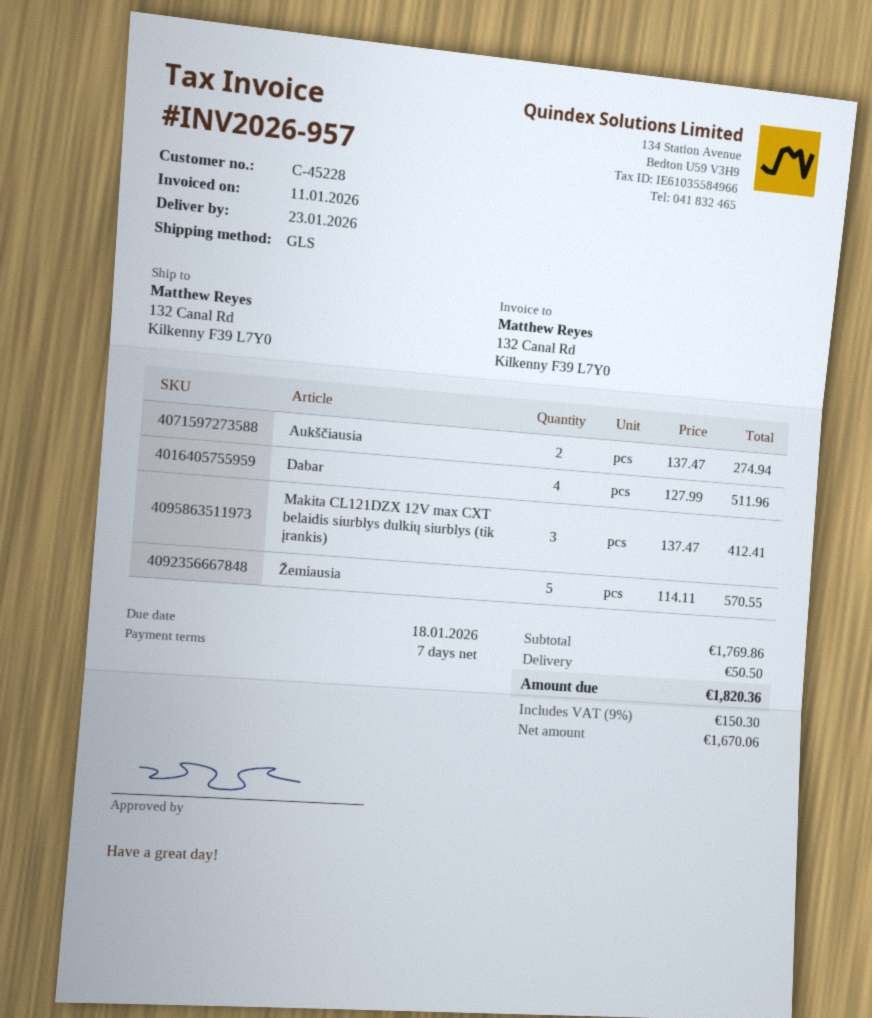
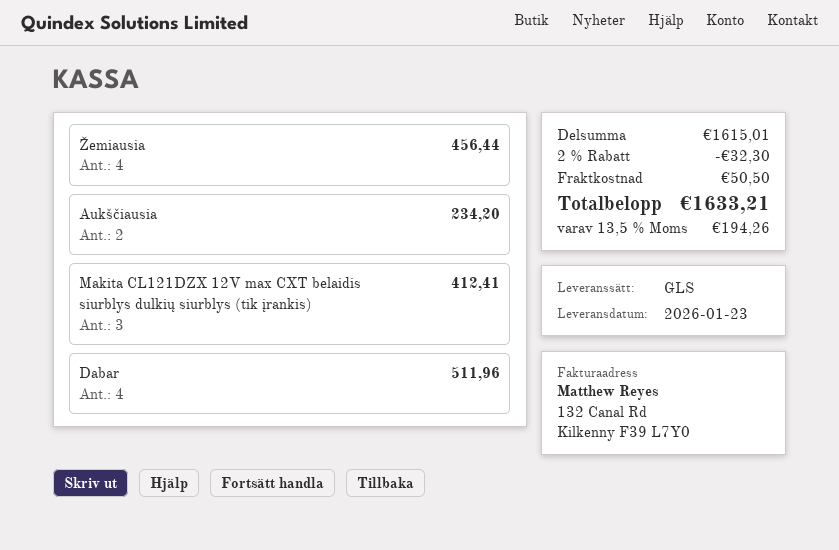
Aukščiausia: 2 for 274.94 -> 2 for 234.20
Žemiausia: 5 for 570.55 -> 4 for 456.44
subtotal: 1769.86 -> 1615.01
discount: none -> 2% = 32.30
tax: 9% = 150.30 -> 13.5% = 194.26
total: 1820.36 -> 1633.21

